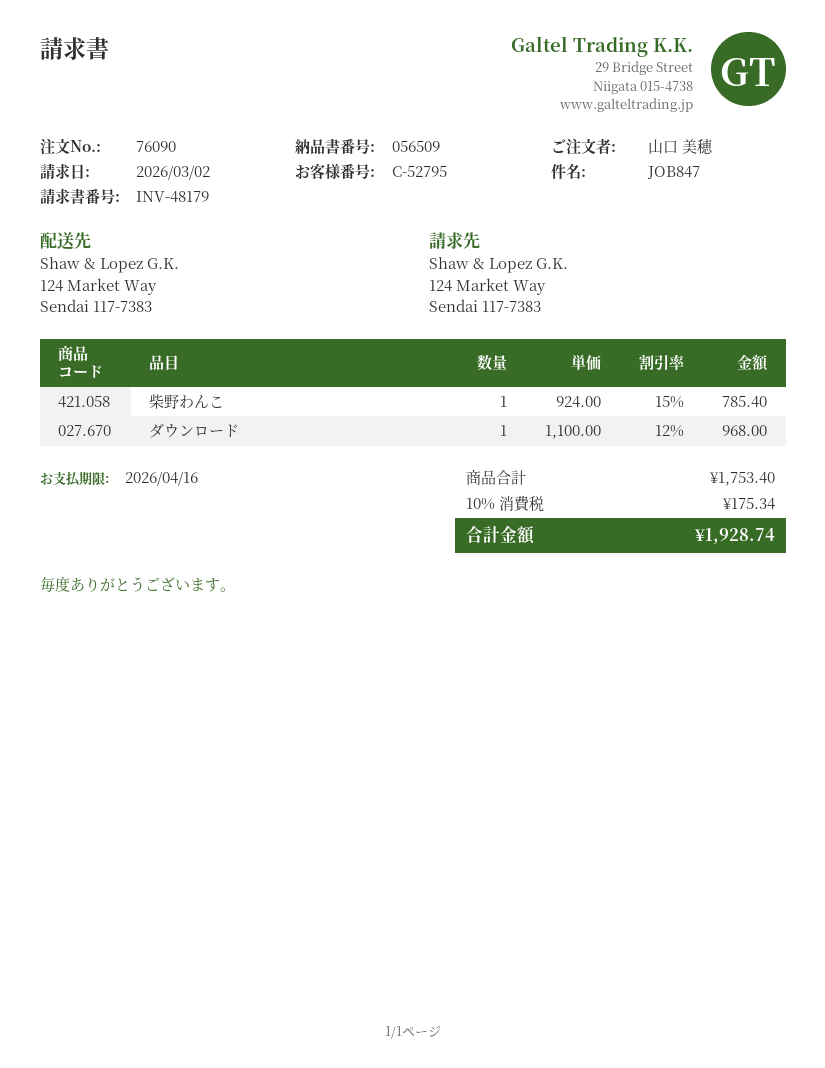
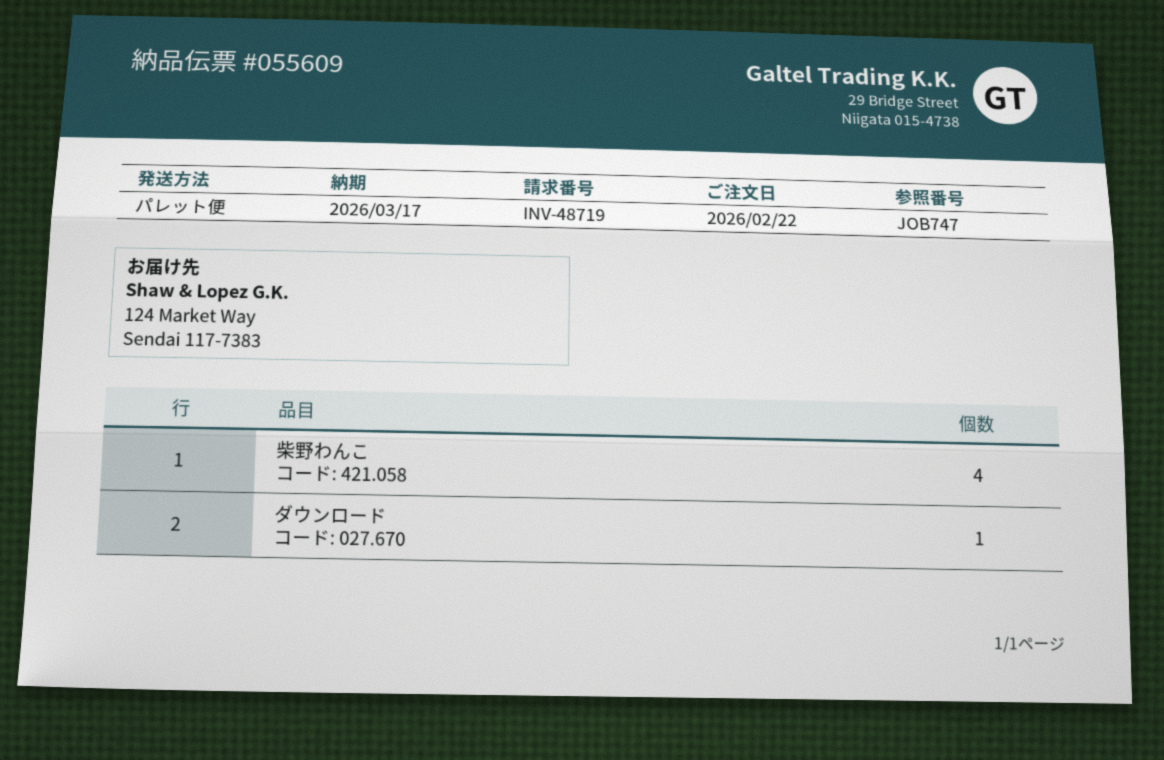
delivery note number: 056509 -> 055609
invoice number: INV-48179 -> INV-48719
reference: JOB847 -> JOB747
柴野わんこ: 1 -> 4

